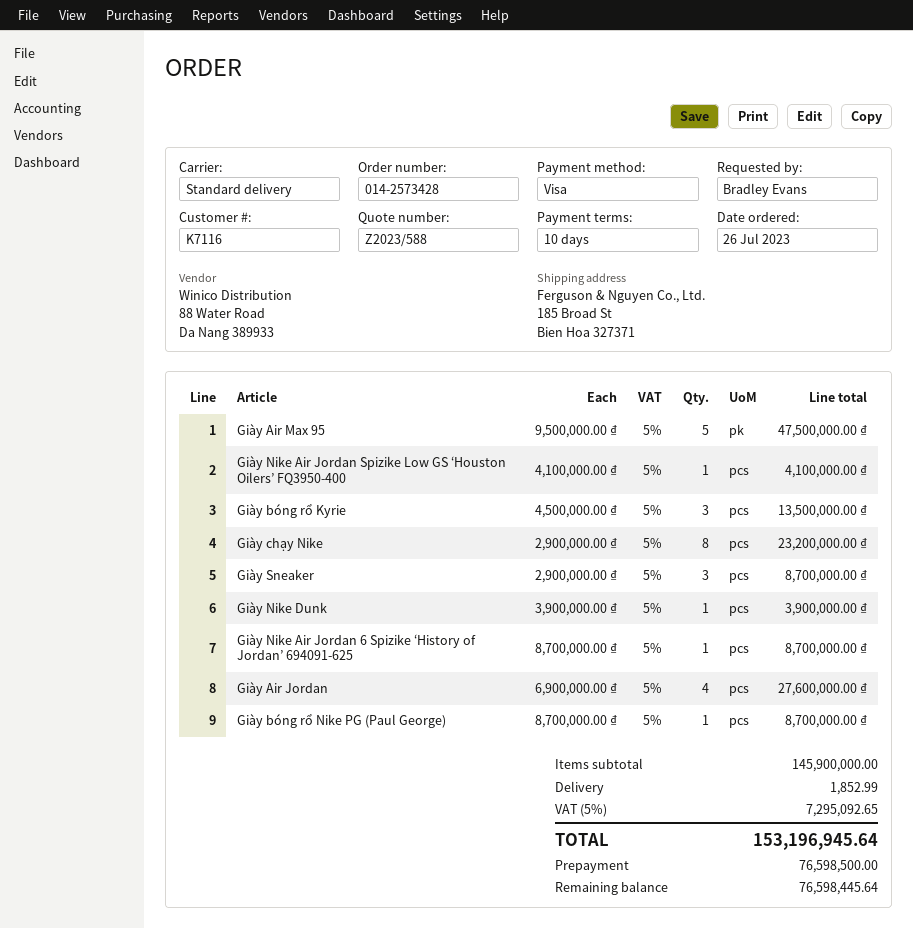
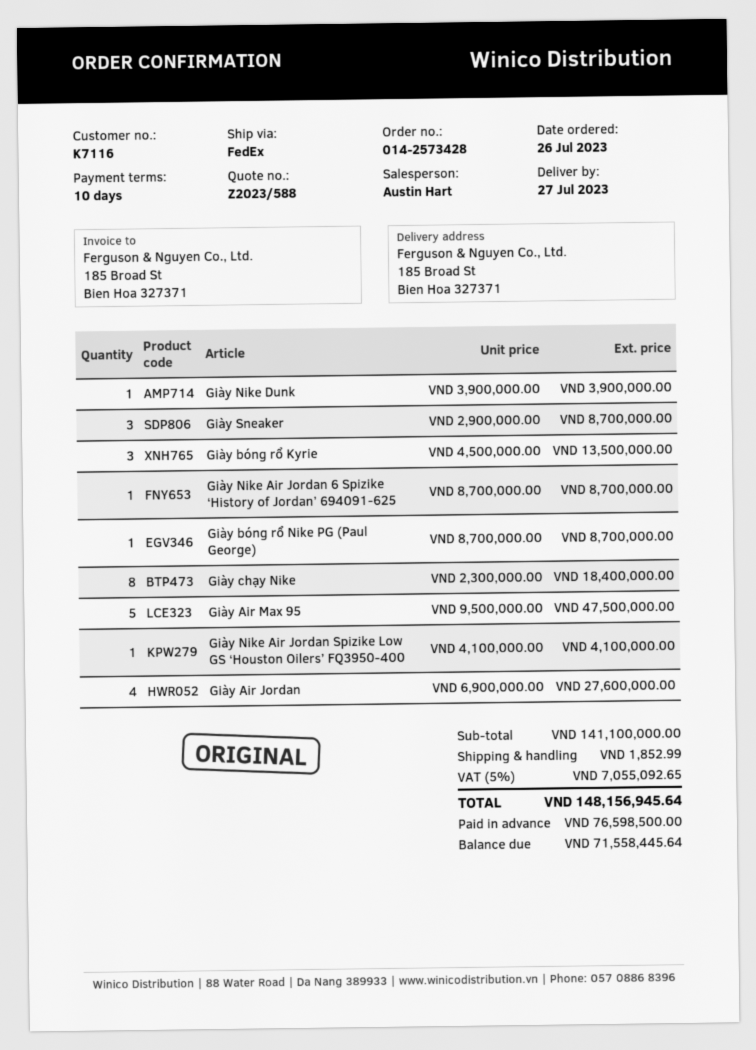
shipping method: standard -> FedEx
Giày chạy Nike: 8 x 2900000.00 = 23200000.00 -> 8 x 2300000.00 = 18400000.00
subtotal: 145900000.00 -> 141100000.00
tax: 5% = 7295092.65 -> 5% = 7055092.65
total: 153196945.64 -> 148156945.64
balance: 76598445.64 -> 71558445.64

